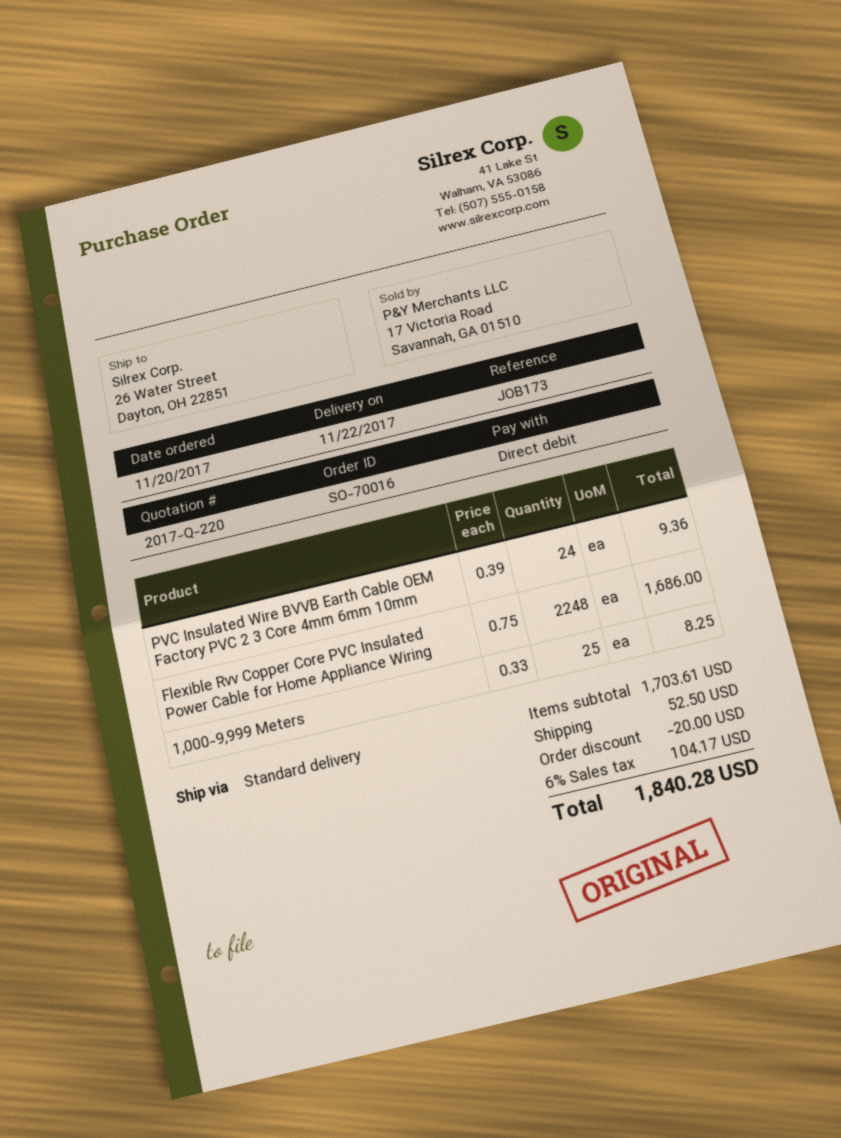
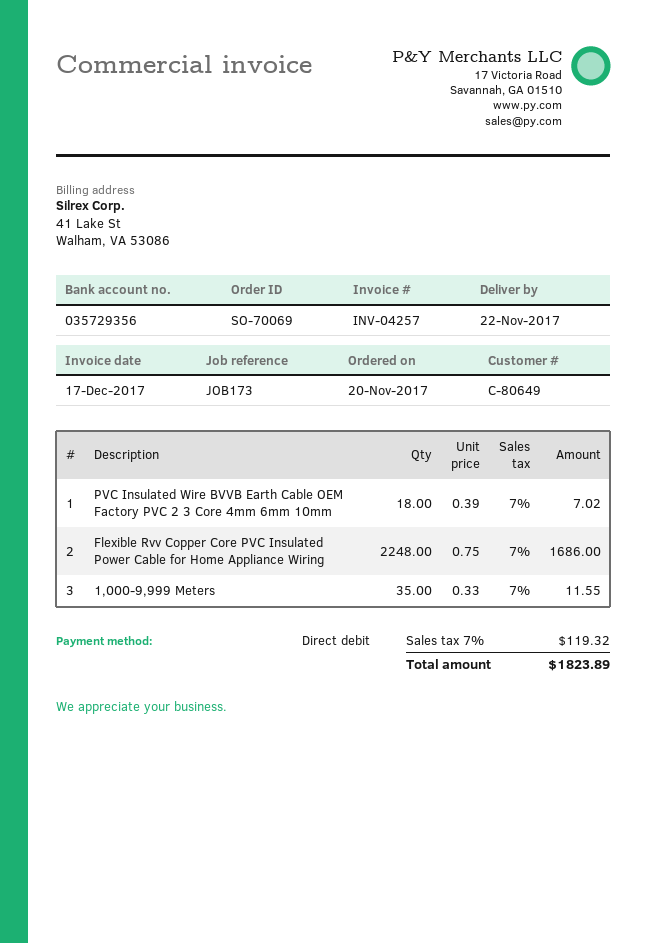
order number: SO-70016 -> SO-70069
PVC Insulated Wire BVVB Earth Cable OEM Factory PVC 2 3 Core 4mm 6mm 10mm: 24 x 0.39 = 9.36 -> 18 x 0.39 = 7.02
1,000-9,999 Meters: 25 x 0.33 = 8.25 -> 35 x 0.33 = 11.55
discount: 20.00 -> none
shipping: 52.50 -> none
tax: 6% = 104.17 -> 7% = 119.32
total: 1840.28 -> 1823.89

